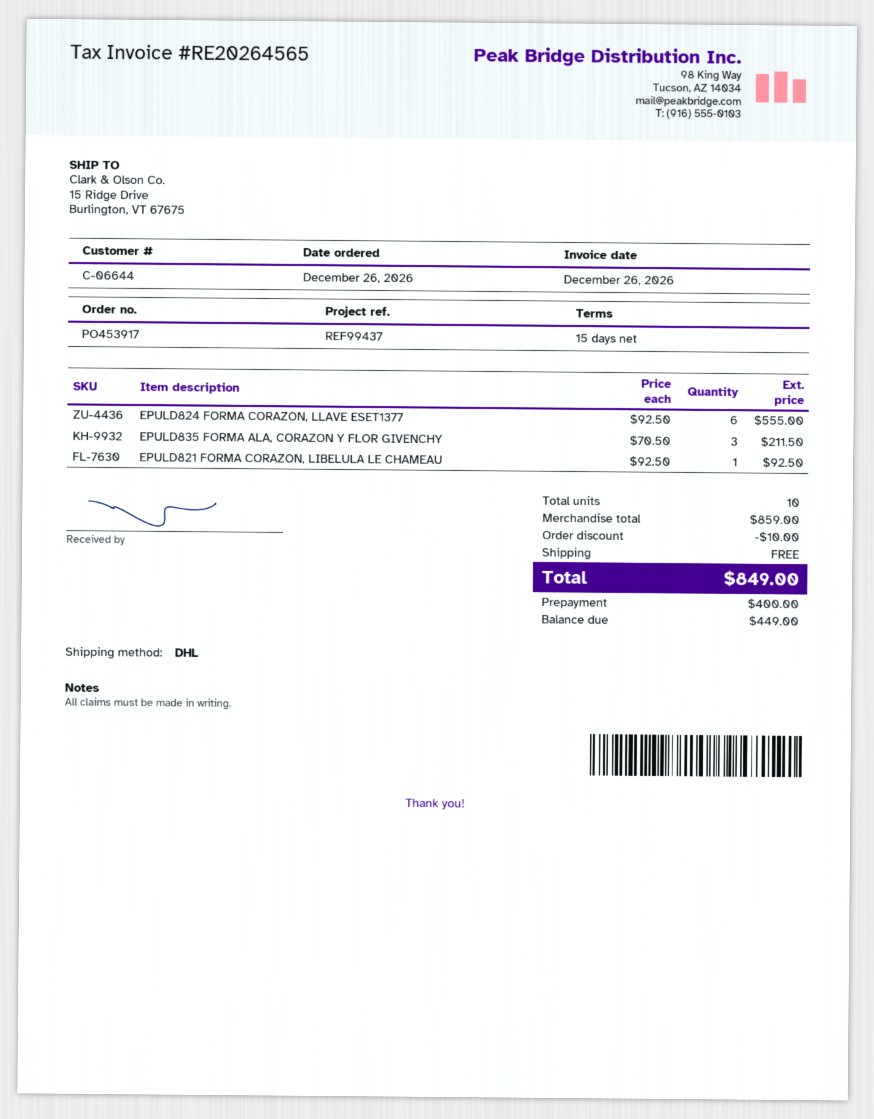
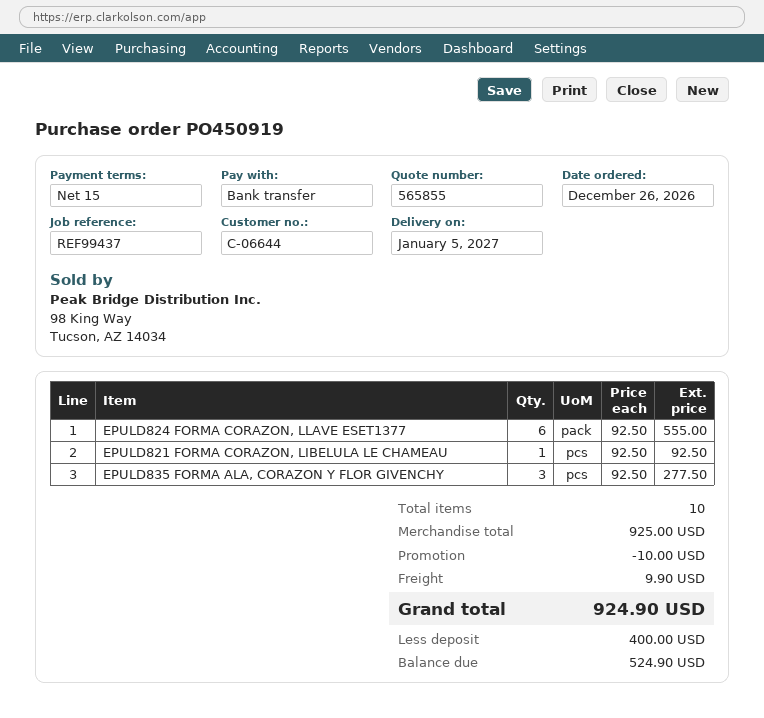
order number: PO453917 -> PO450919
EPULD835 FORMA ALA, CORAZON Y FLOR GIVENCHY: 3 x 70.50 = 211.50 -> 3 x 92.50 = 277.50
subtotal: 859.00 -> 925.00
shipping: 0.00 -> 9.90
total: 849.00 -> 924.90
balance: 449.00 -> 524.90

